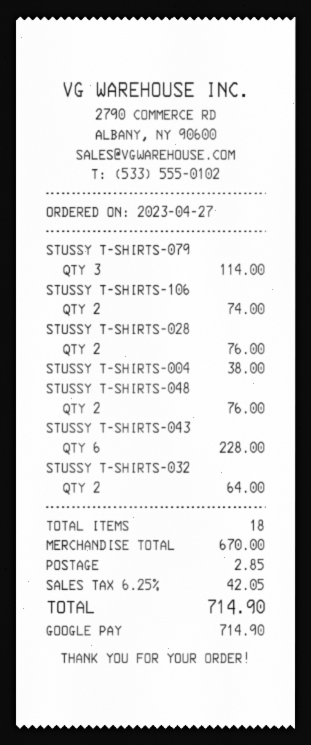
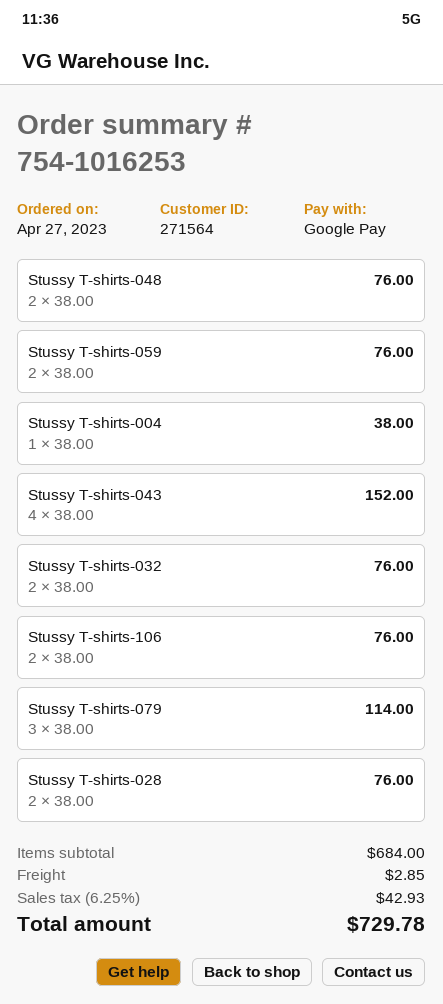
STUSSY T-SHIRTS-106: 2 for 74.00 -> 2 for 76.00
STUSSY T-SHIRTS-043: 6 for 228.00 -> 4 for 152.00
STUSSY T-SHIRTS-032: 2 for 64.00 -> 2 for 76.00
Stussy T-shirts-059: none -> 2 for 76.00
subtotal: 670.00 -> 684.00
tax: 6.25% = 42.05 -> 6.25% = 42.93
total: 714.90 -> 729.78

